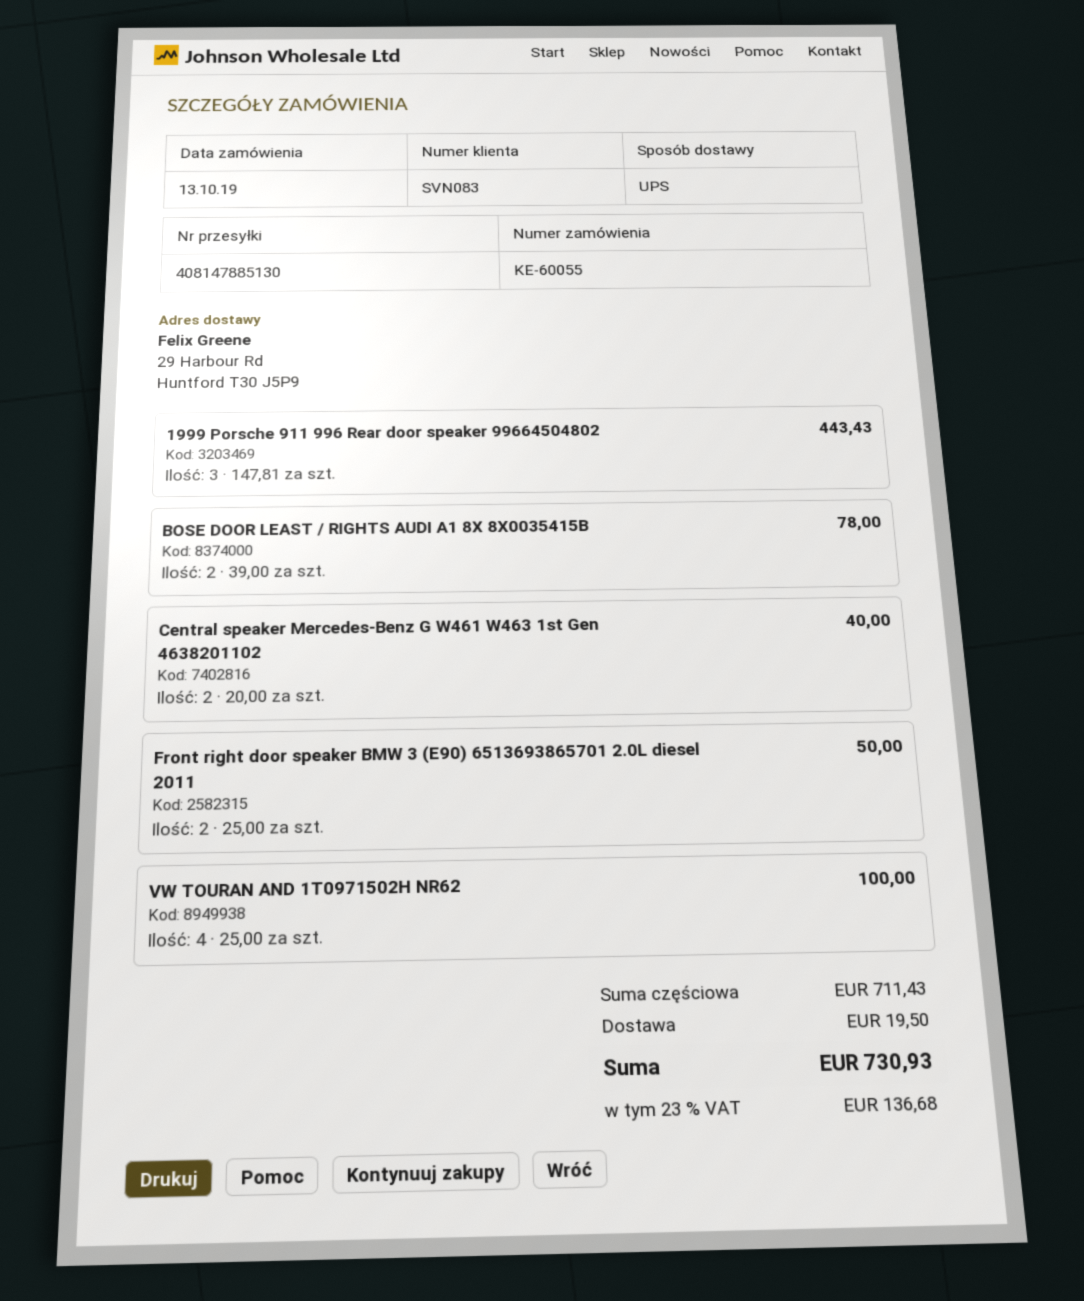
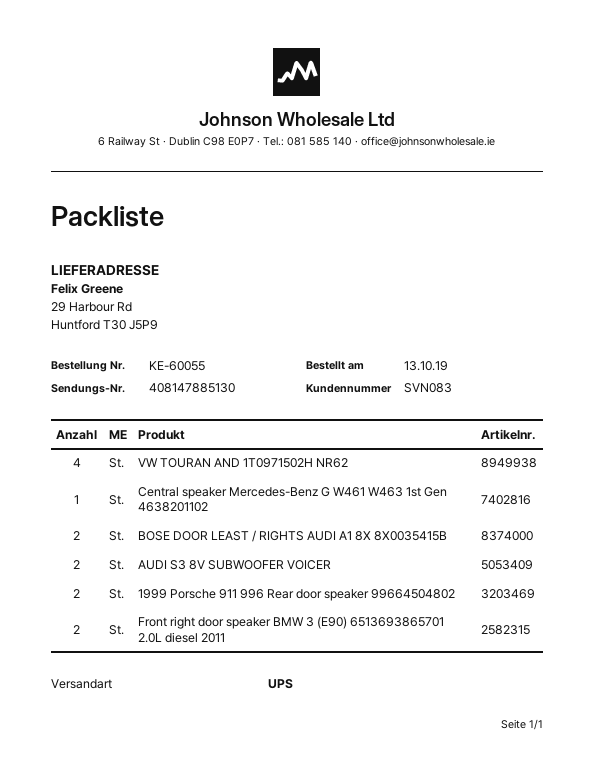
1999 Porsche 911 996 Rear door speaker 99664504802: 3 -> 2
Central speaker Mercedes-Benz G W461 W463 1st Gen 4638201102: 2 -> 1
AUDI S3 8V SUBWOOFER VOICER: none -> 2

